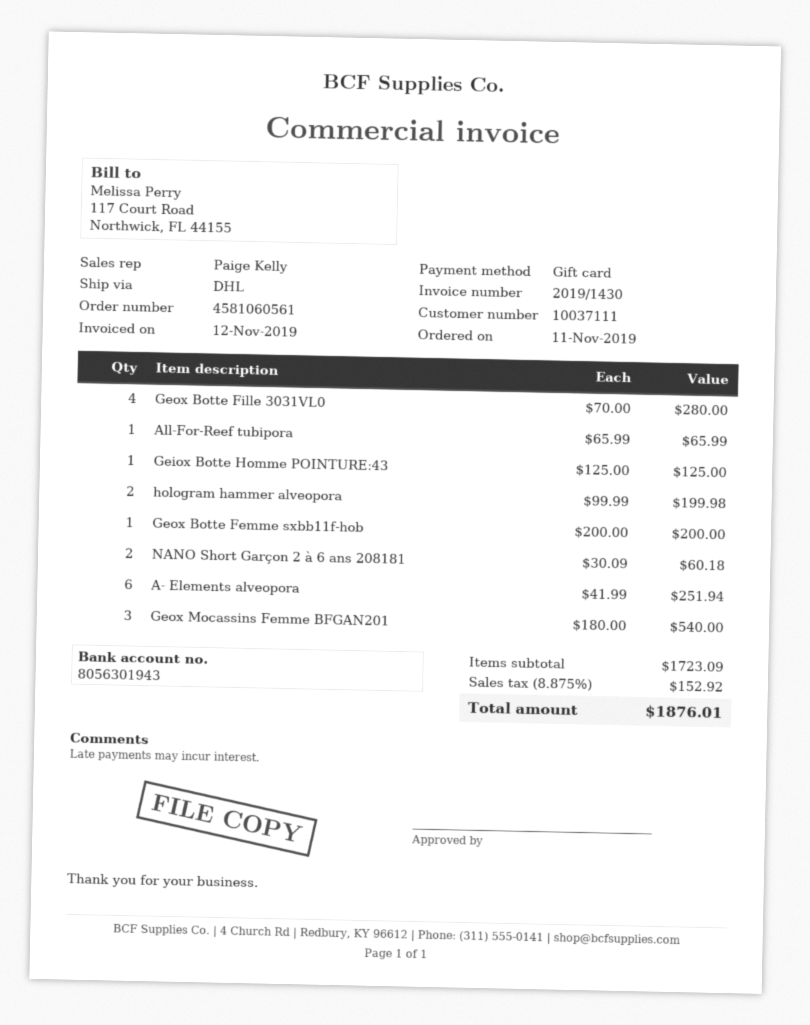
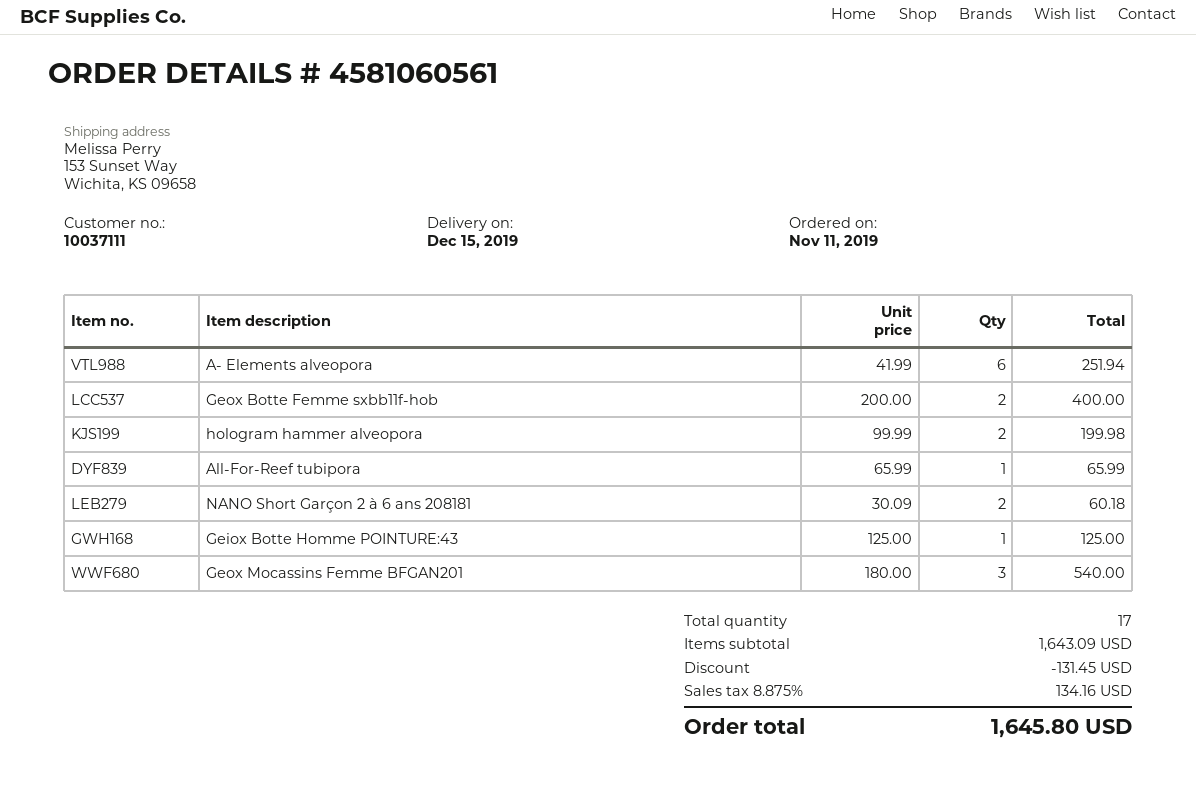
Geox Botte Fille 3031VL0: 4 x 70.00 = 280.00 -> none
Geox Botte Femme sxbb11f-hob: 1 x 200.00 = 200.00 -> 2 x 200.00 = 400.00
subtotal: 1723.09 -> 1643.09
discount: none -> 131.45
tax: 8.875% = 152.92 -> 8.875% = 134.16
total: 1876.01 -> 1645.80

